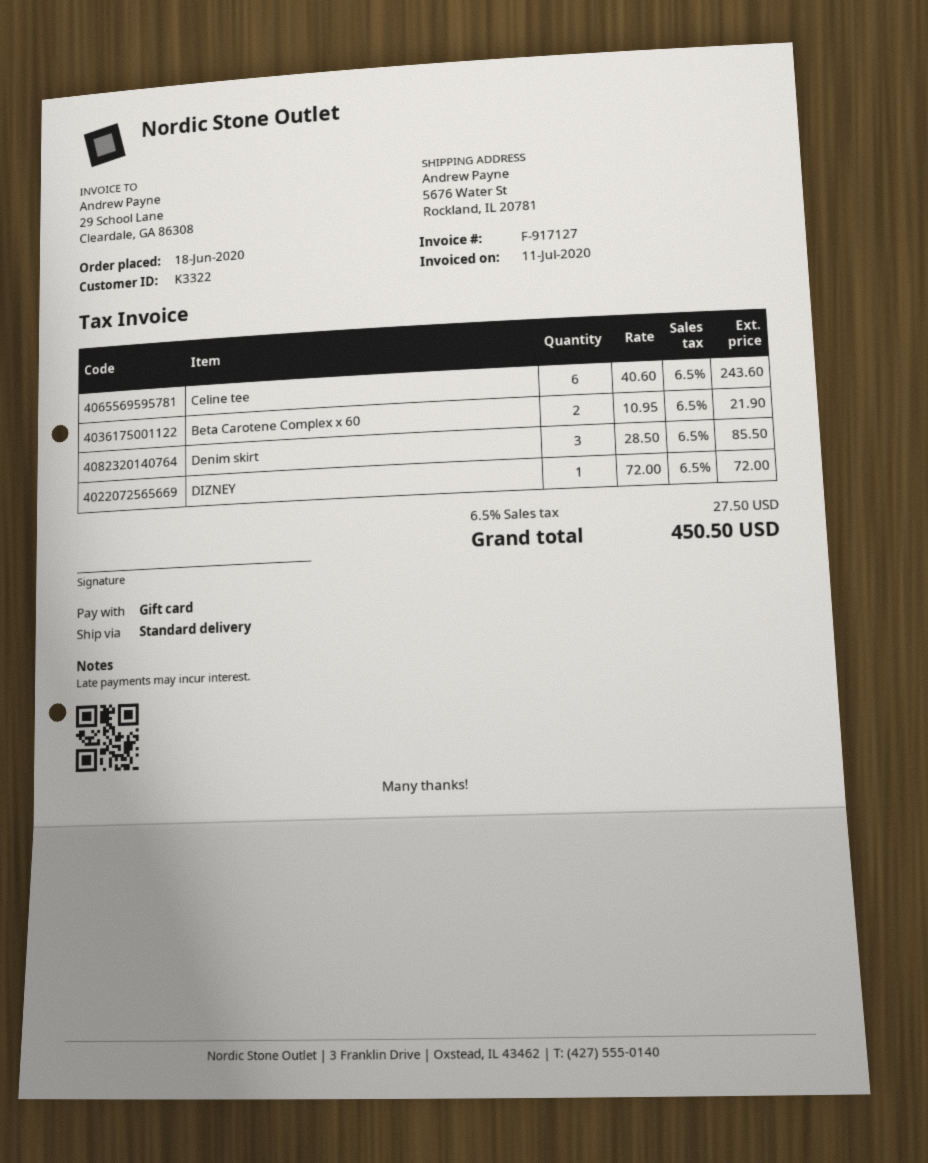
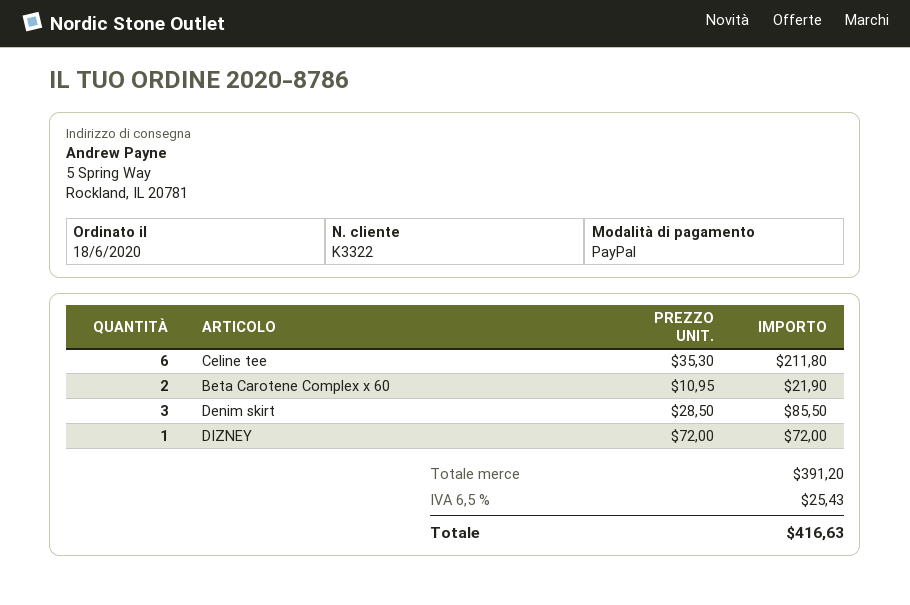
payment method: gift card -> PayPal
ship to: 5676 Water St, Rockland, IL 20781 -> 5 Spring Way, Rockland, IL 20781
Celine tee: 6 x 40.60 = 243.60 -> 6 x 35.30 = 211.80
tax: 6.5% = 27.50 -> 6.5% = 25.43
total: 450.50 -> 416.63

